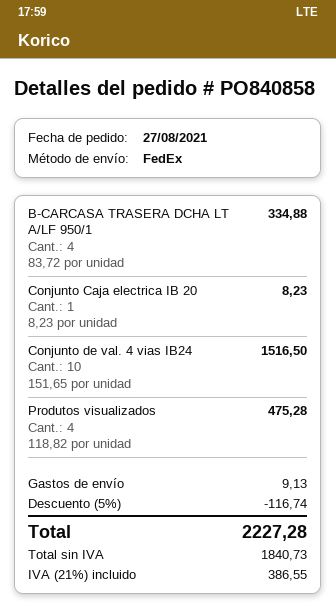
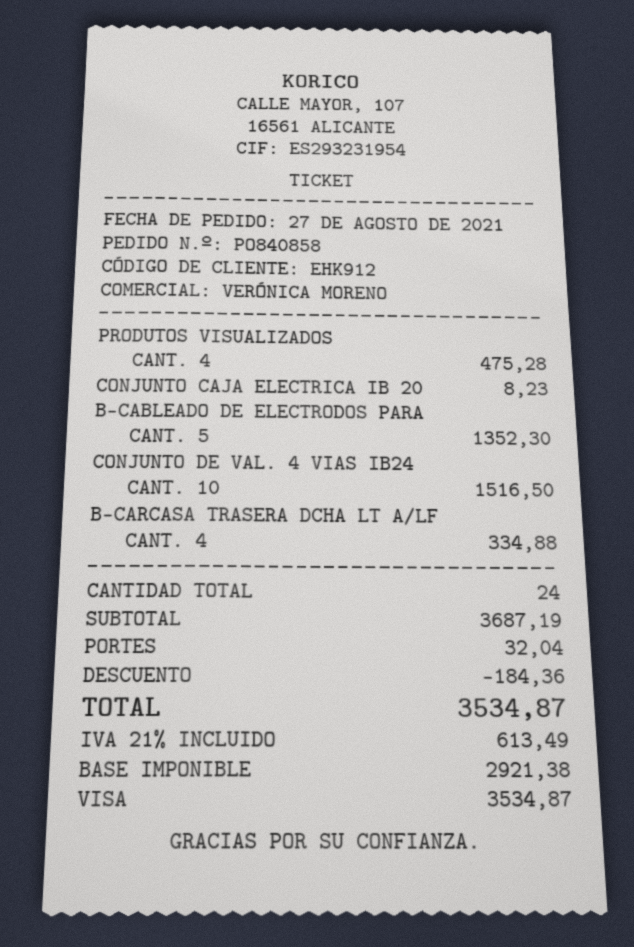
B-CABLEADO DE ELECTRODOS PARA: none -> 5 for 1352.30
discount: 116.74 -> 184.36
shipping: 9.13 -> 32.04
net: 1840.73 -> 2921.38
tax: 21% = 386.55 -> 21% = 613.49
total: 2227.28 -> 3534.87

